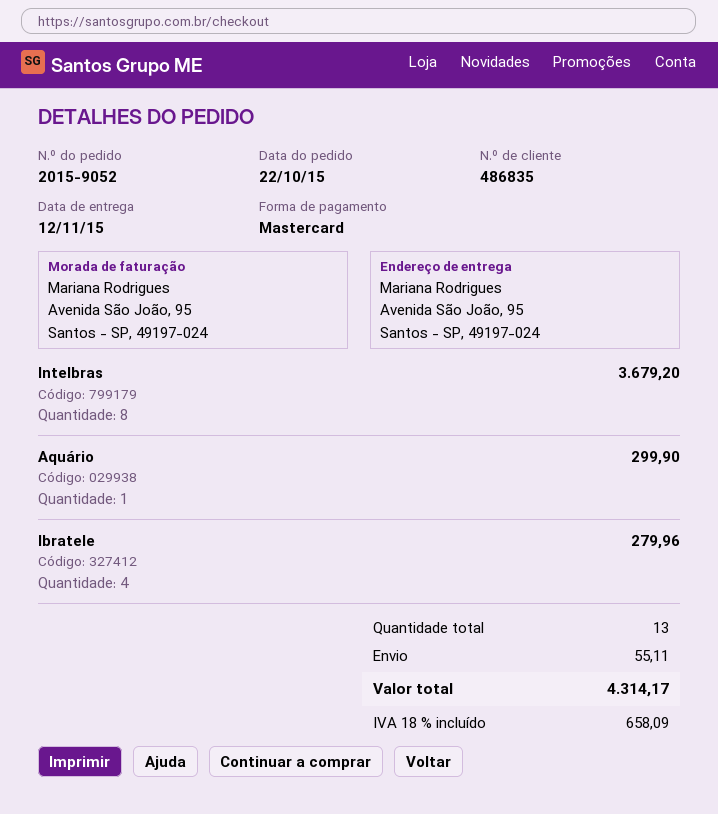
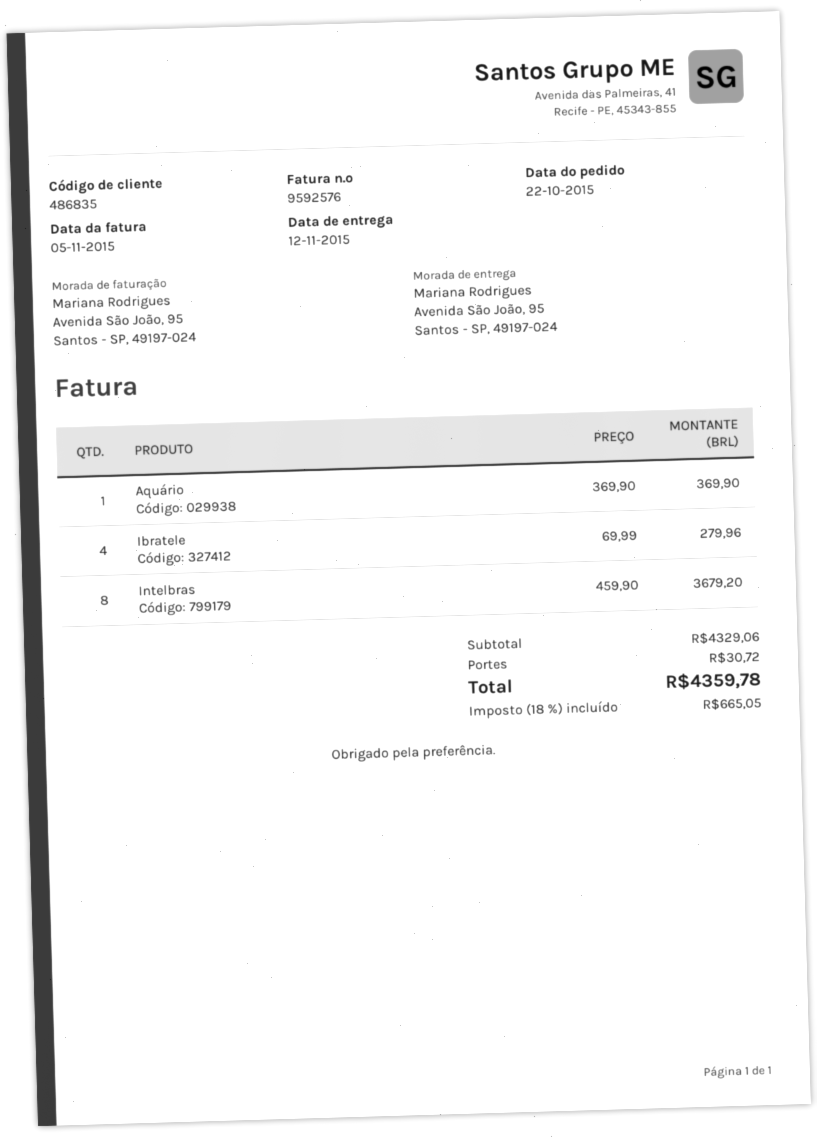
Aquário: 1 for 299.90 -> 1 for 369.90
shipping: 55.11 -> 30.72
tax: 18% = 658.09 -> 18% = 665.05
total: 4314.17 -> 4359.78

